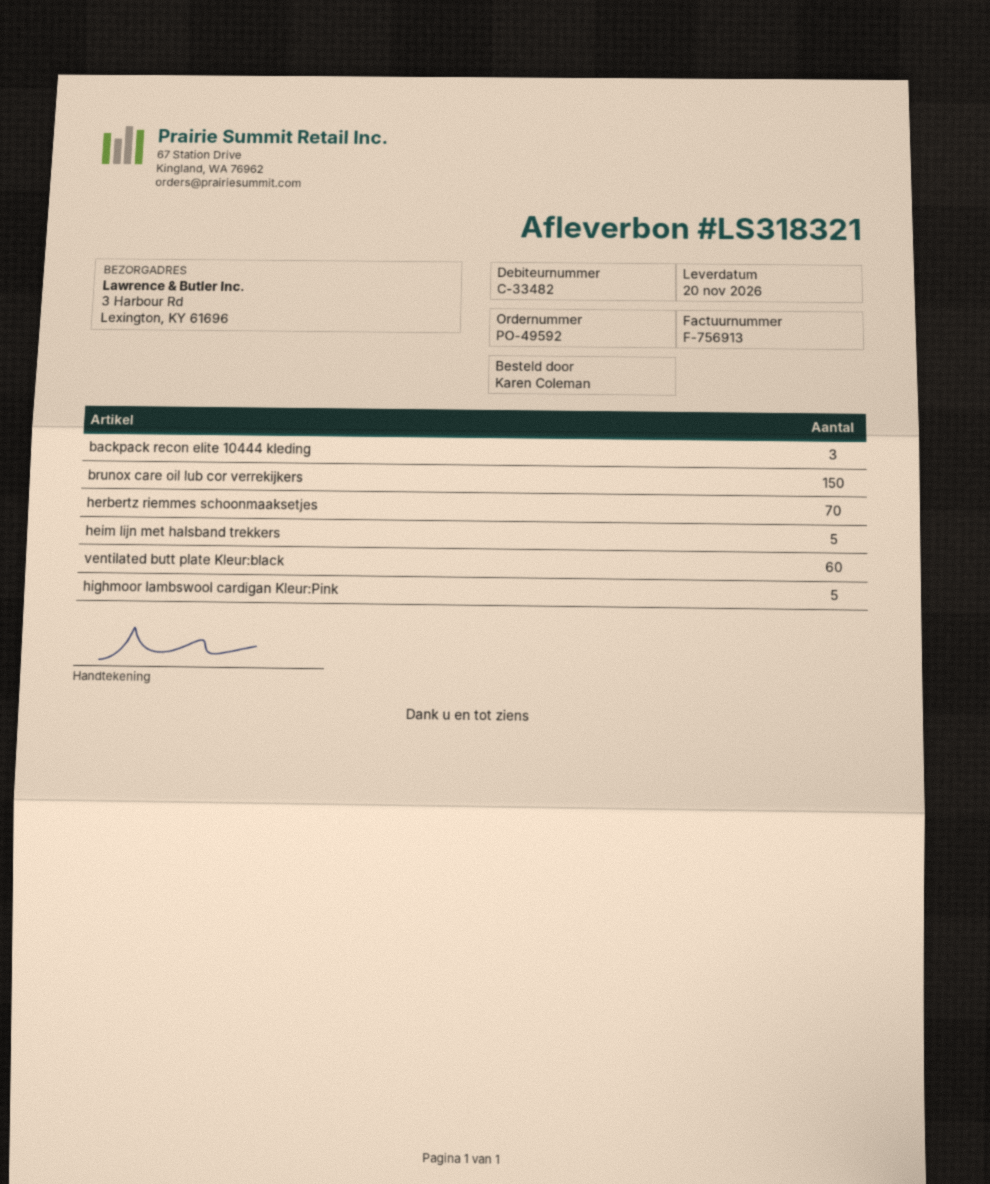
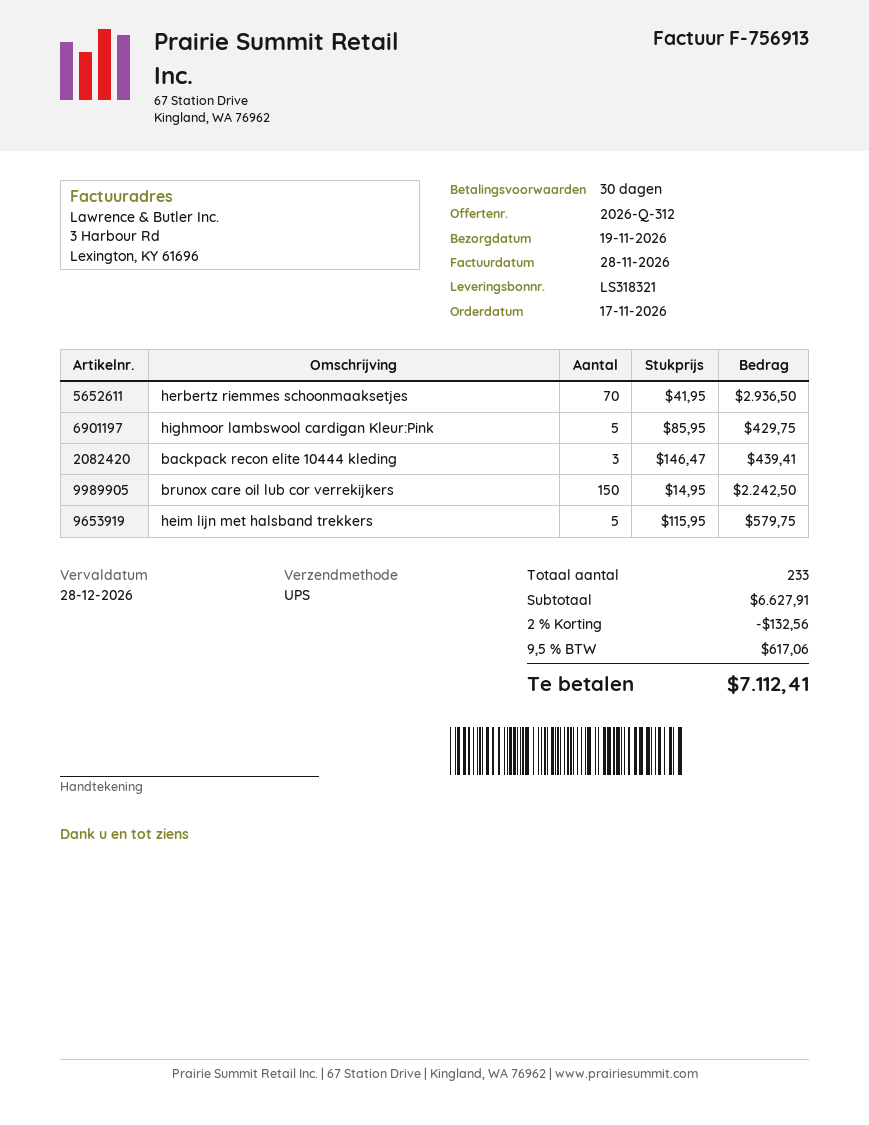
delivery date: 2026-11-20 -> 2026-11-19
ventilated butt plate Kleur:black: 60 -> none

